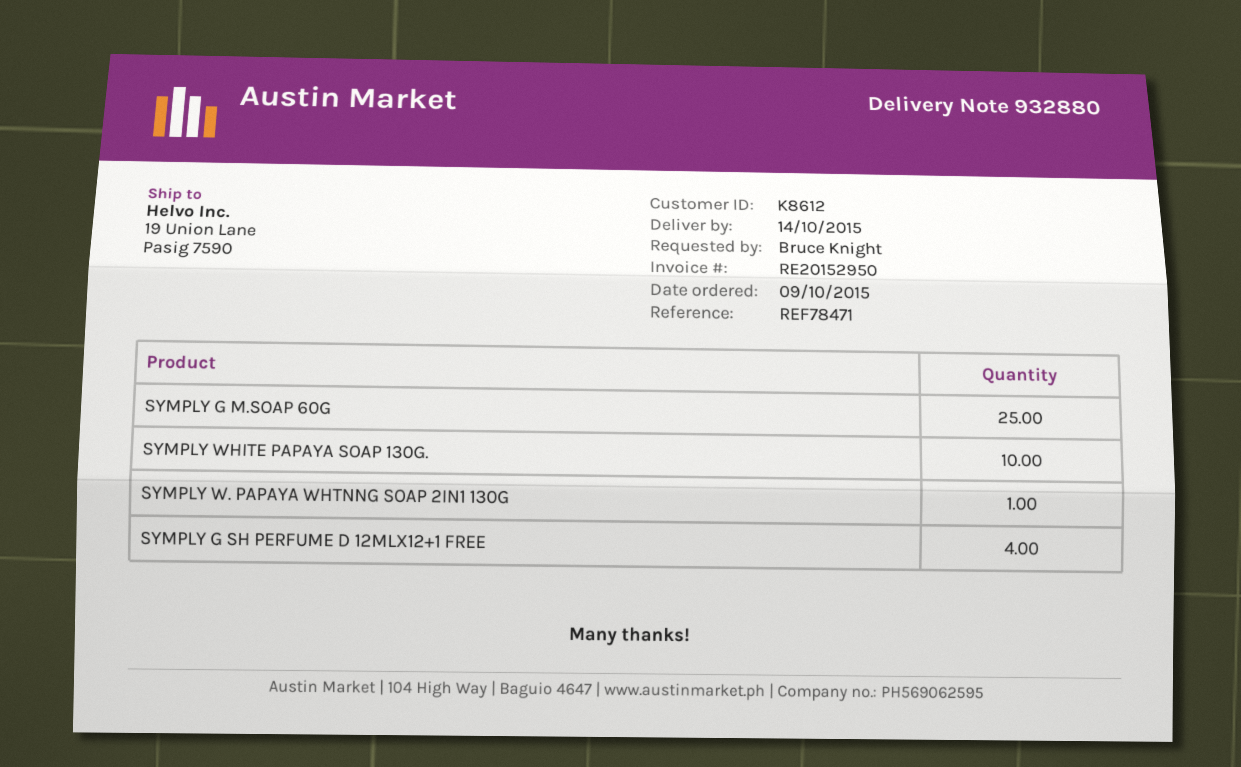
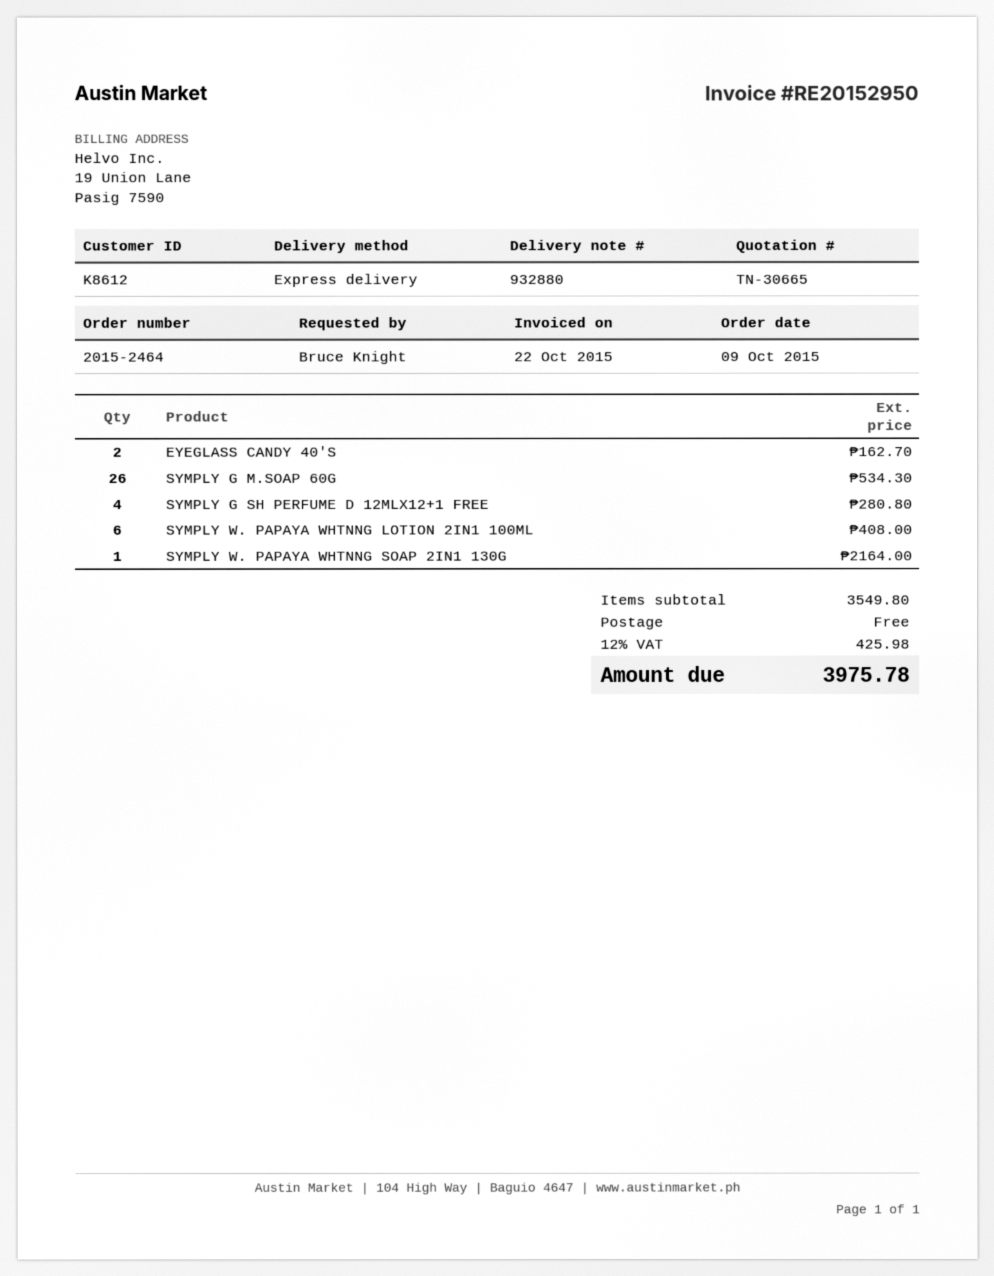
SYMPLY G M.SOAP 60G: 25 -> 26
SYMPLY WHITE PAPAYA SOAP 130G.: 10 -> none
EYEGLASS CANDY 40'S: none -> 2
SYMPLY W. PAPAYA WHTNNG LOTION 2IN1 100ML: none -> 6

